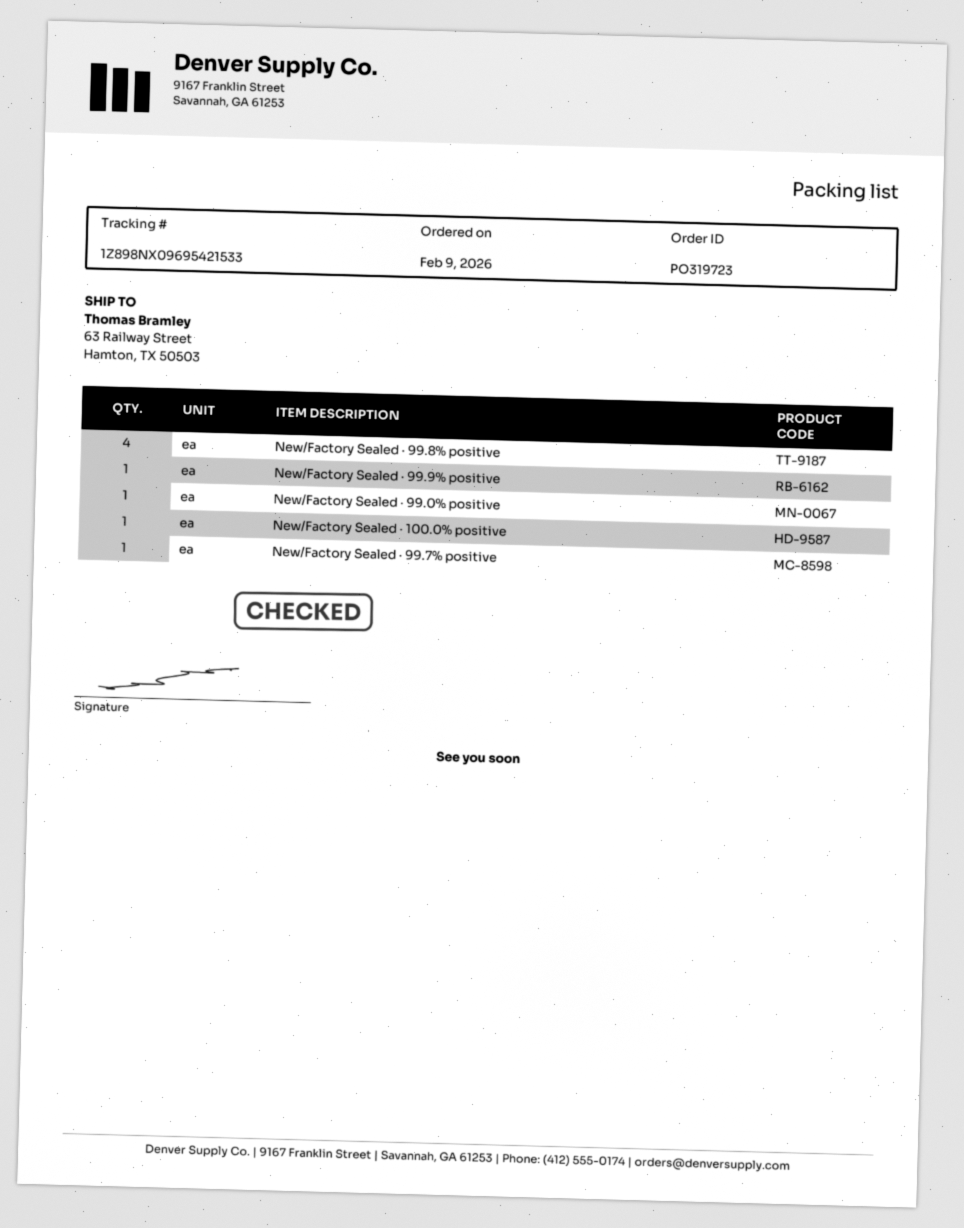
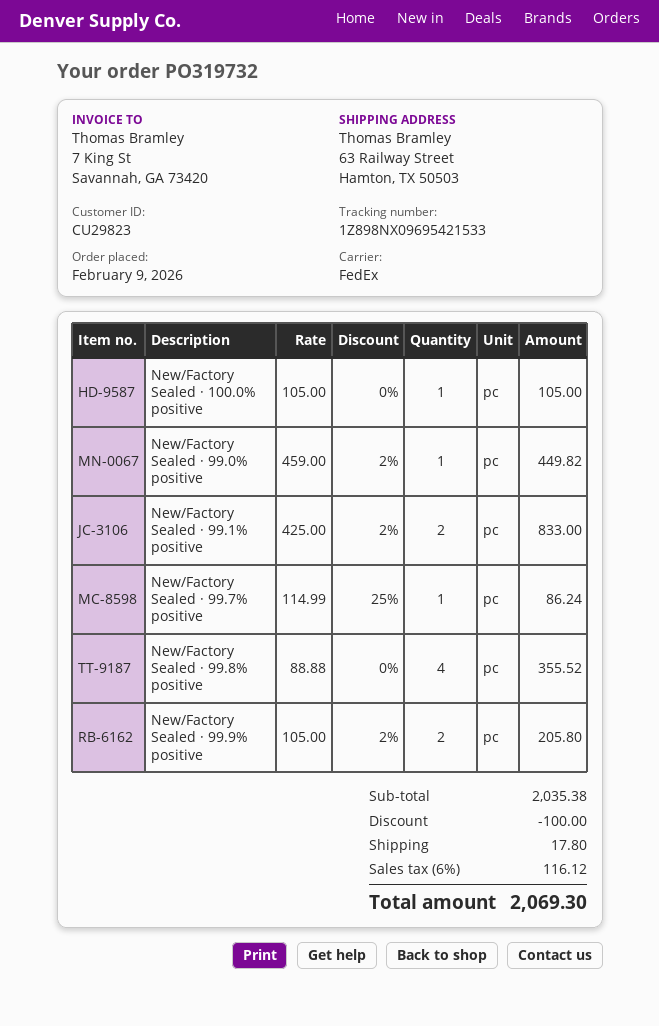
order number: PO319723 -> PO319732
New/Factory Sealed · 99.9% positive: 1 -> 2
New/Factory Sealed · 99.1% positive: none -> 2

